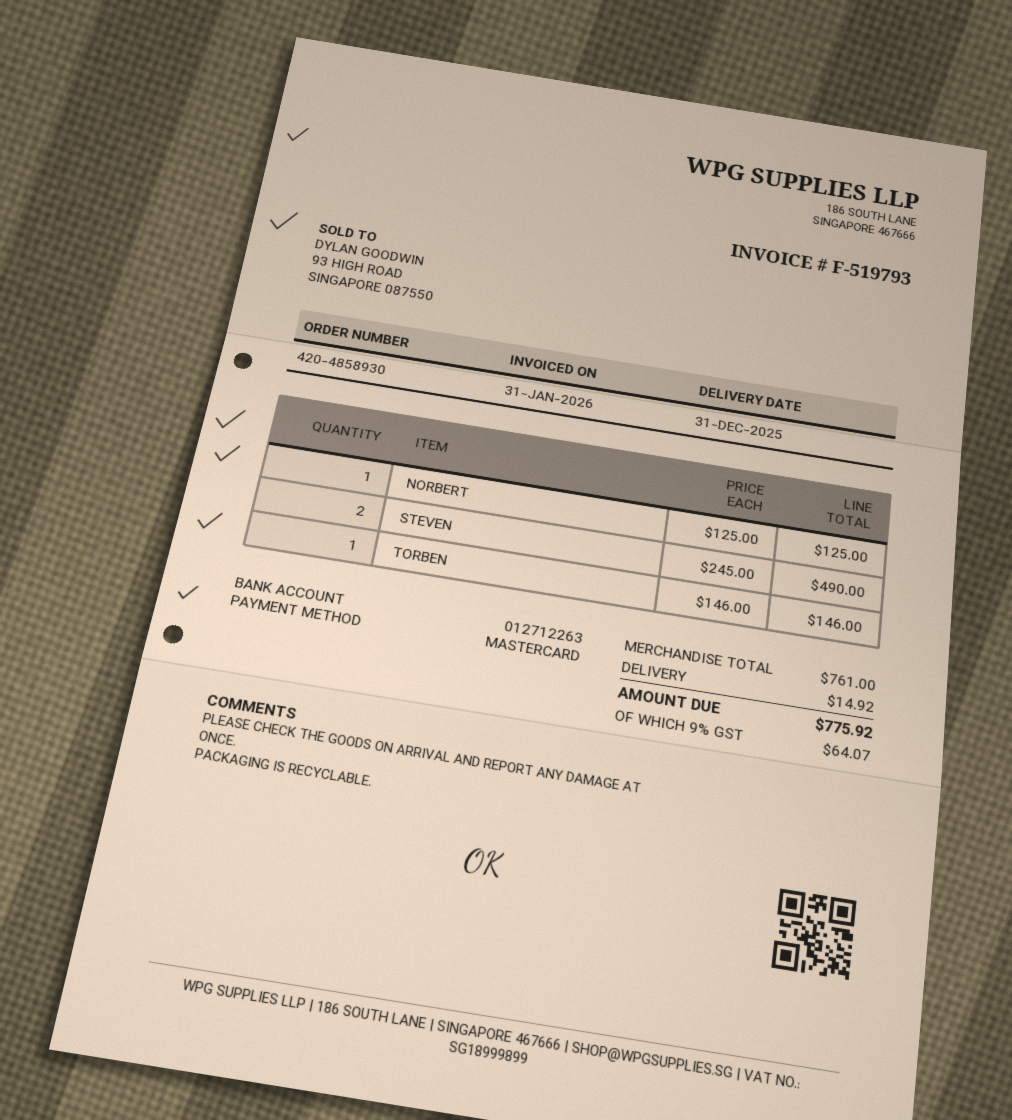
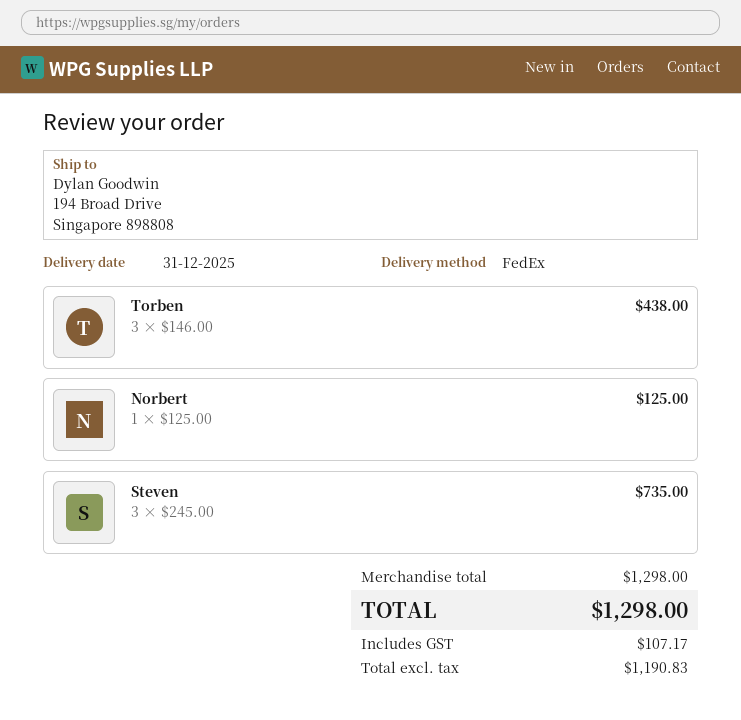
STEVEN: 2 x 245.00 = 490.00 -> 3 x 245.00 = 735.00
TORBEN: 1 x 146.00 = 146.00 -> 3 x 146.00 = 438.00
subtotal: 761.00 -> 1298.00
shipping: 14.92 -> none
tax: 64.07 -> 107.17
total: 775.92 -> 1298.00

